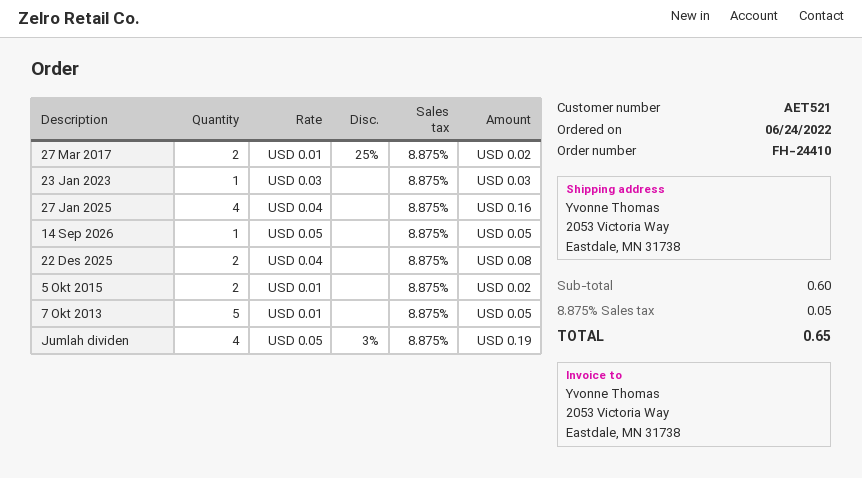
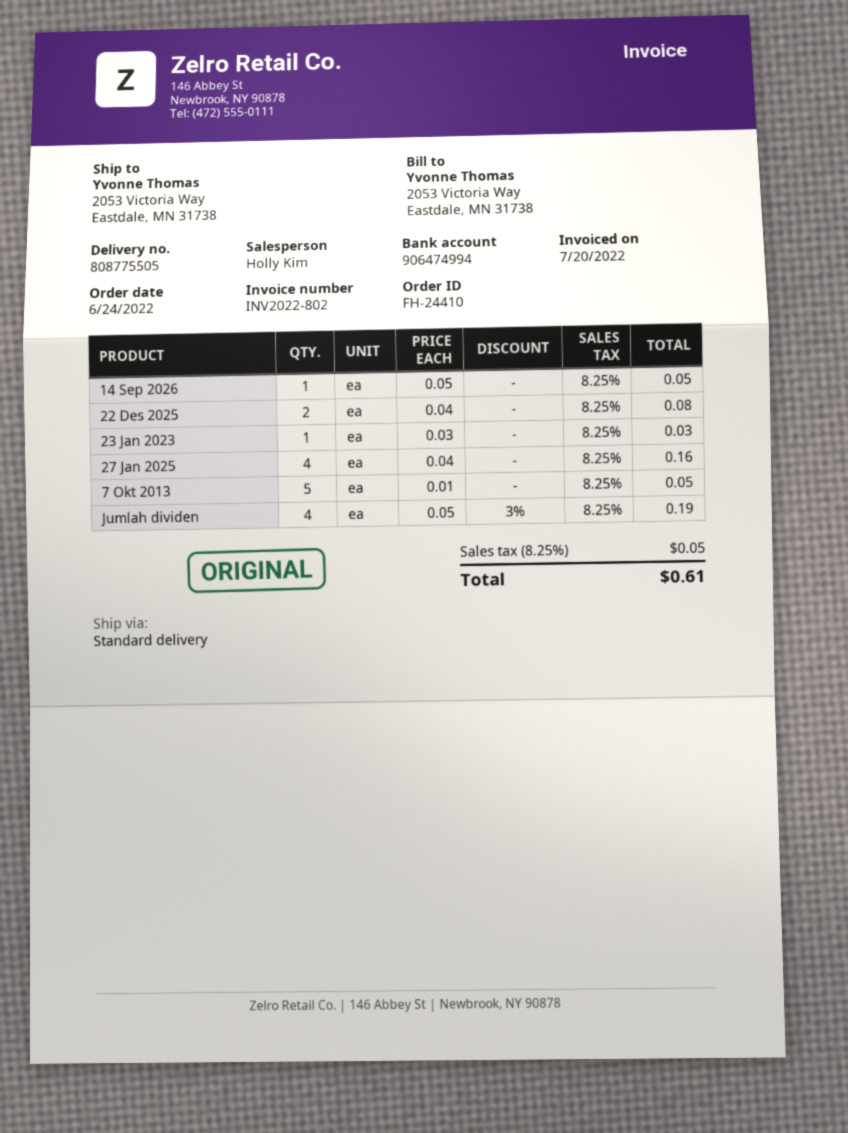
27 Mar 2017: 2 x 0.01 - 25% = 0.02 -> none
5 Okt 2015: 2 x 0.01 = 0.02 -> none
tax: 8.875% = 0.05 -> 8.25% = 0.05
total: 0.65 -> 0.61

